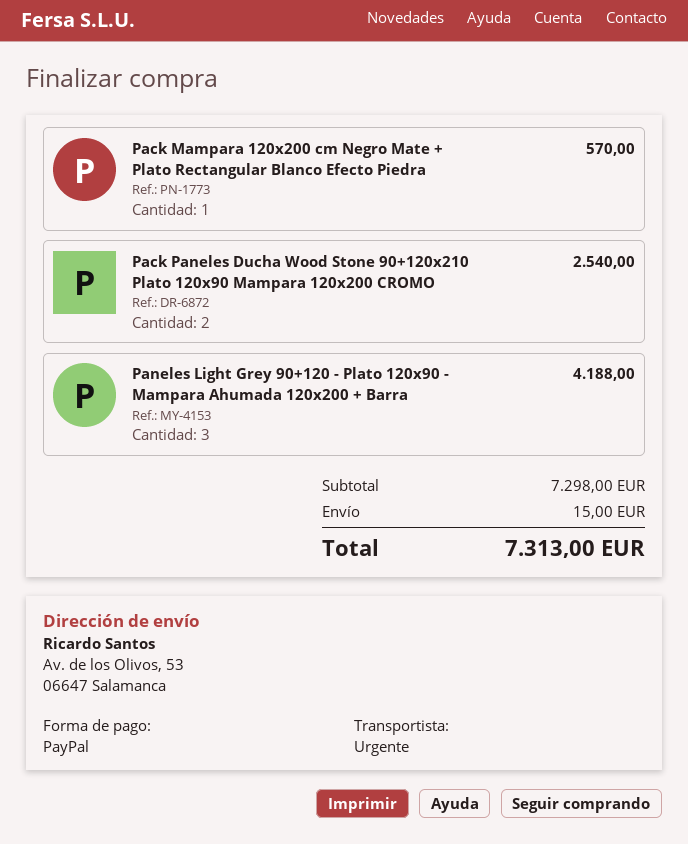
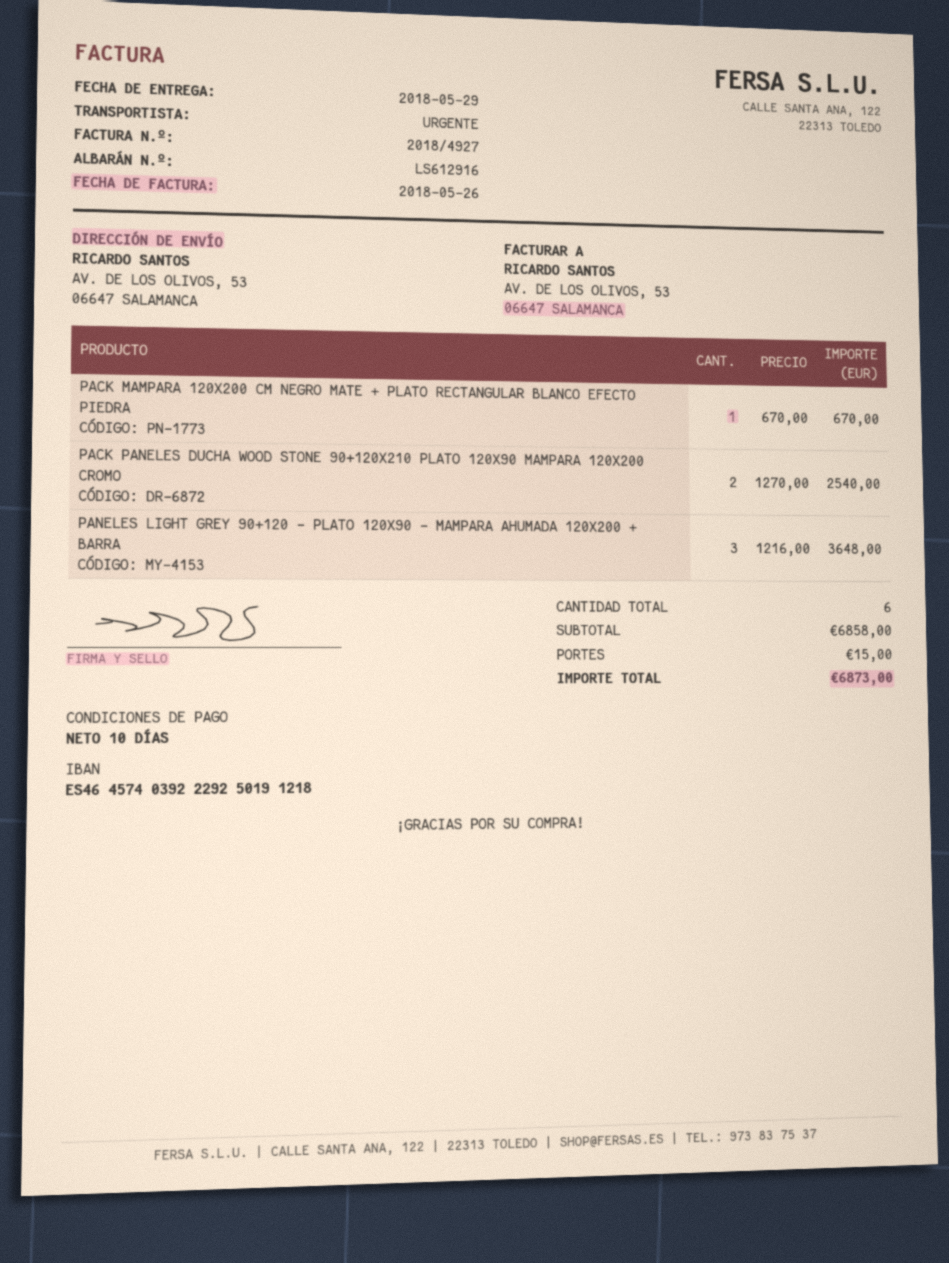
Pack Mampara 120x200 cm Negro Mate + Plato Rectangular Blanco Efecto Piedra: 1 for 570.00 -> 1 for 670.00
Paneles Light Grey 90+120 - Plato 120x90 - Mampara Ahumada 120x200 + Barra: 3 for 4188.00 -> 3 for 3648.00
subtotal: 7298.00 -> 6858.00
total: 7313.00 -> 6873.00

